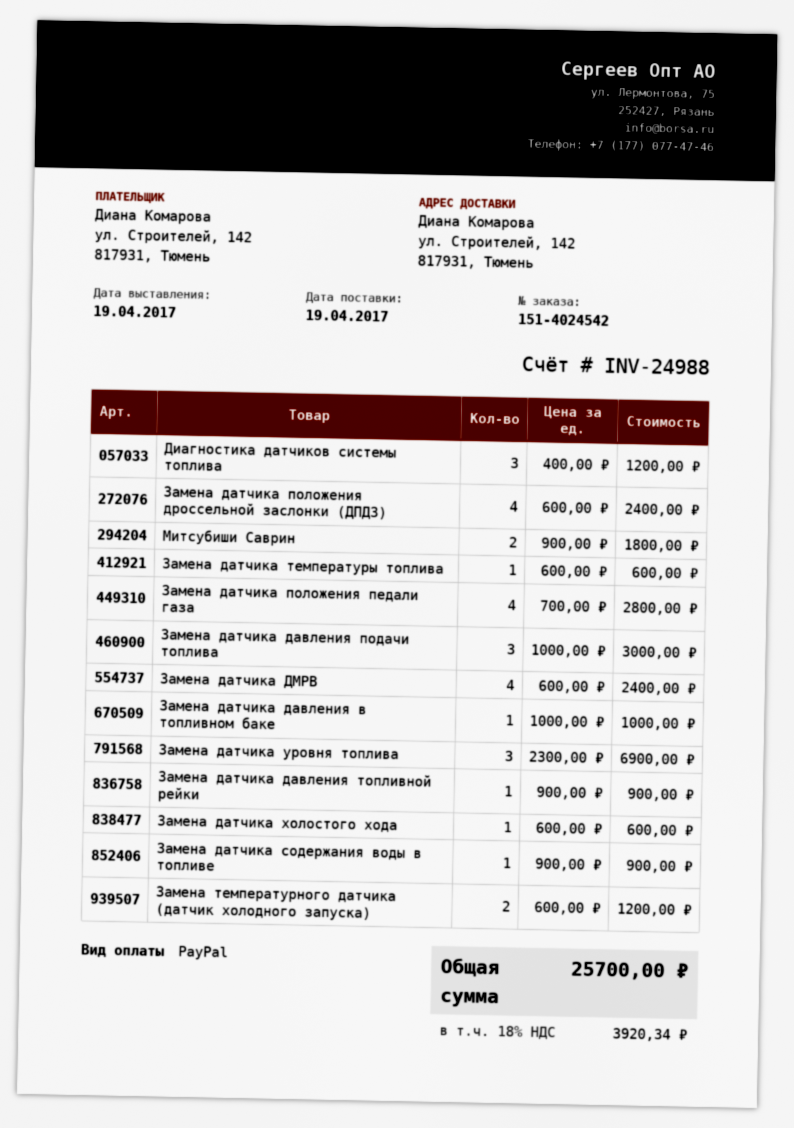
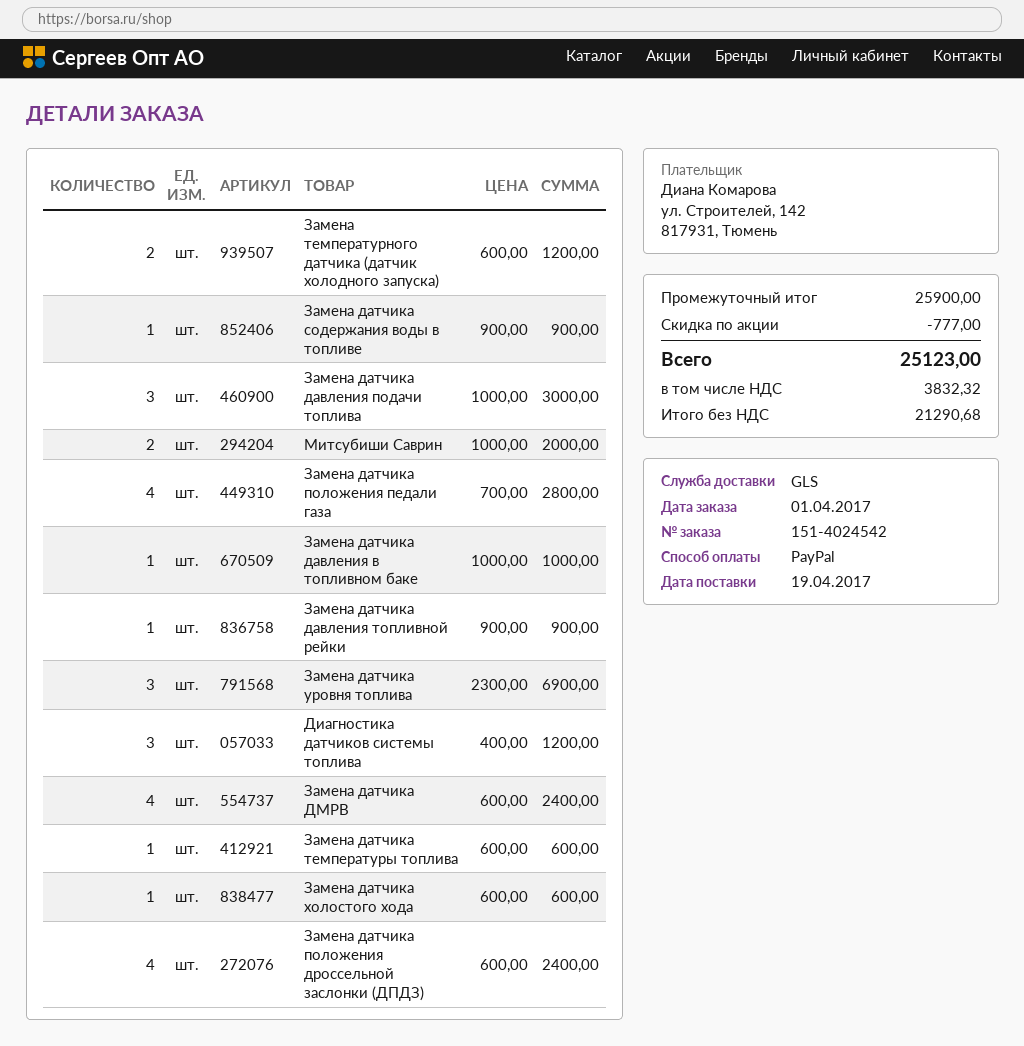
Митсубиши Саврин: 2 x 900.00 = 1800.00 -> 2 x 1000.00 = 2000.00
discount: none -> 777.00
tax: 3920.34 -> 3832.32
total: 25700.00 -> 25123.00

